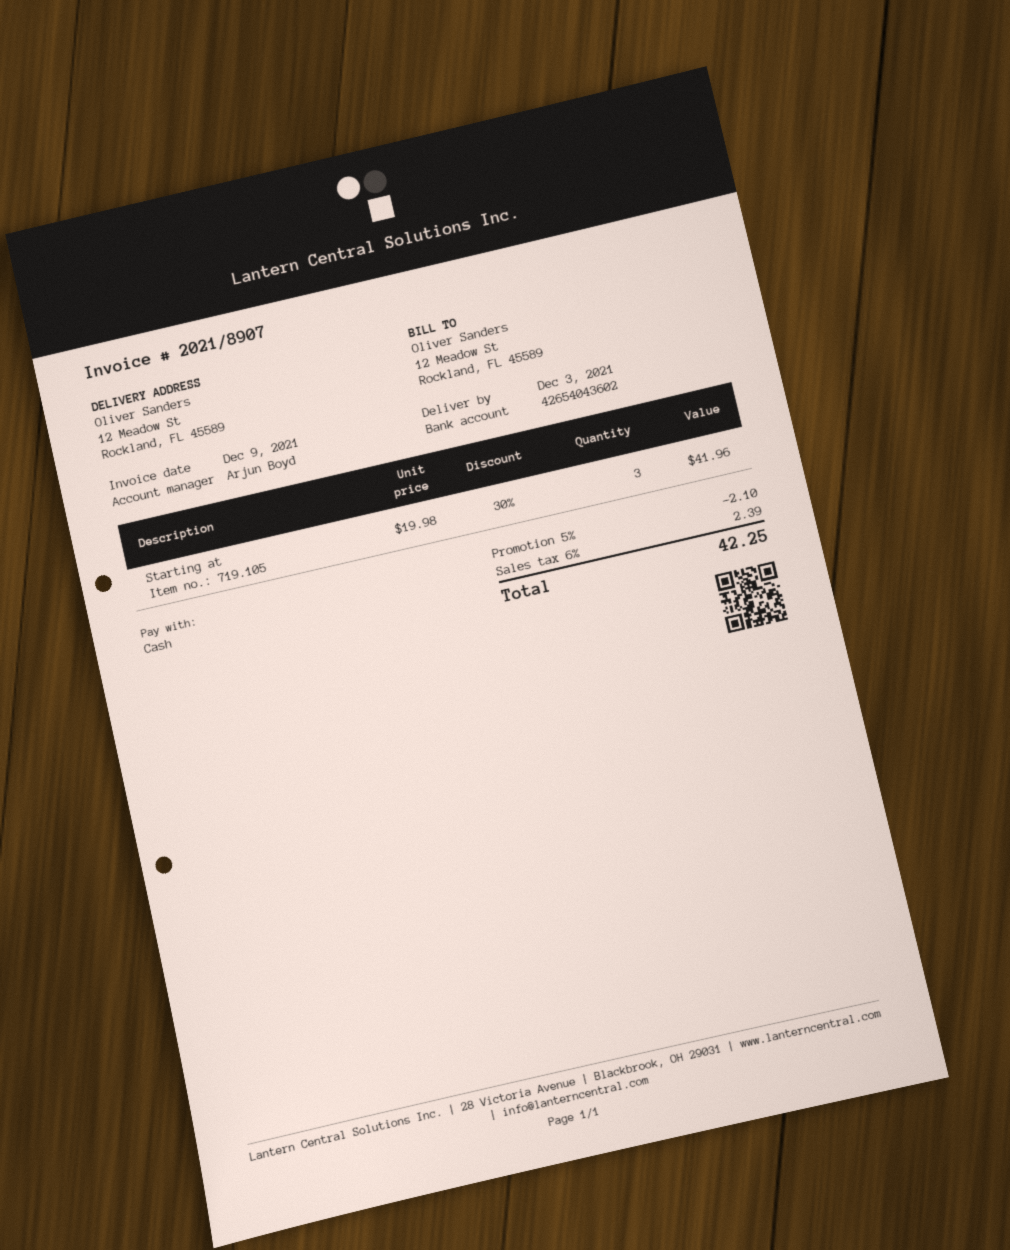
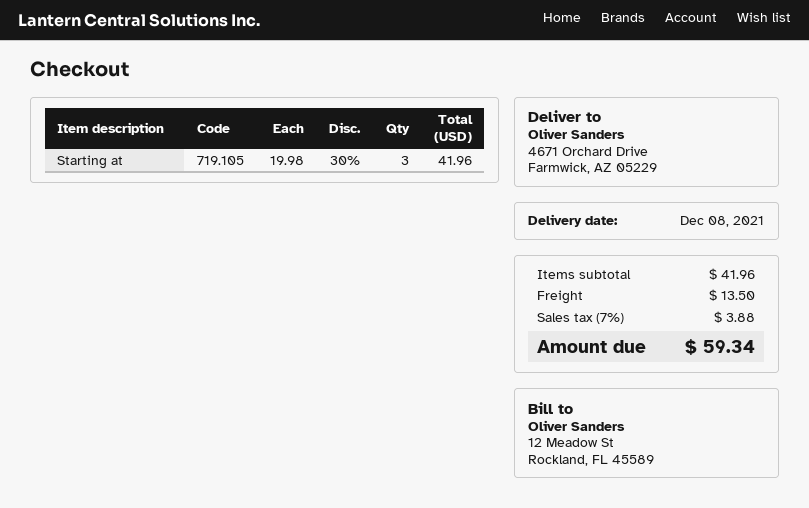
delivery date: 2021-12-03 -> 2021-12-08
ship to: 12 Meadow St, Rockland, FL 45589 -> 4671 Orchard Drive, Farmwick, AZ 05229
discount: 5% = 2.10 -> none
shipping: none -> 13.50
tax: 6% = 2.39 -> 7% = 3.88
total: 42.25 -> 59.34

